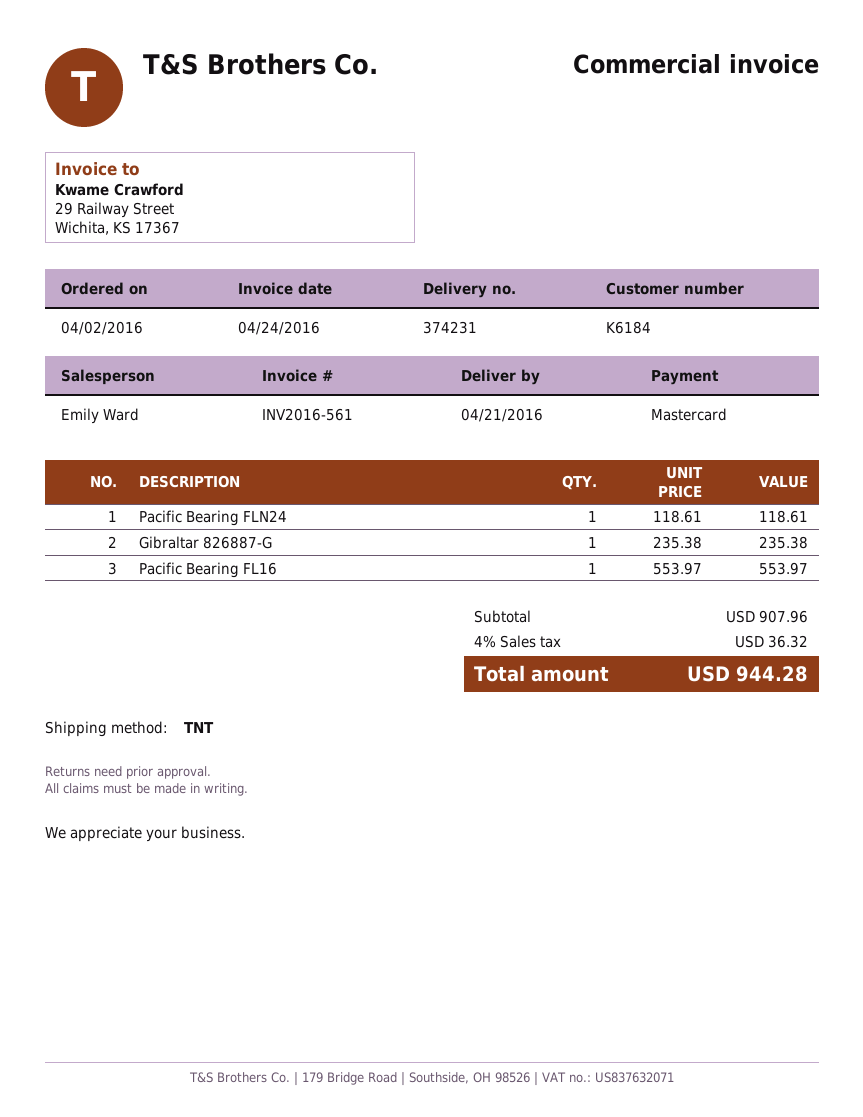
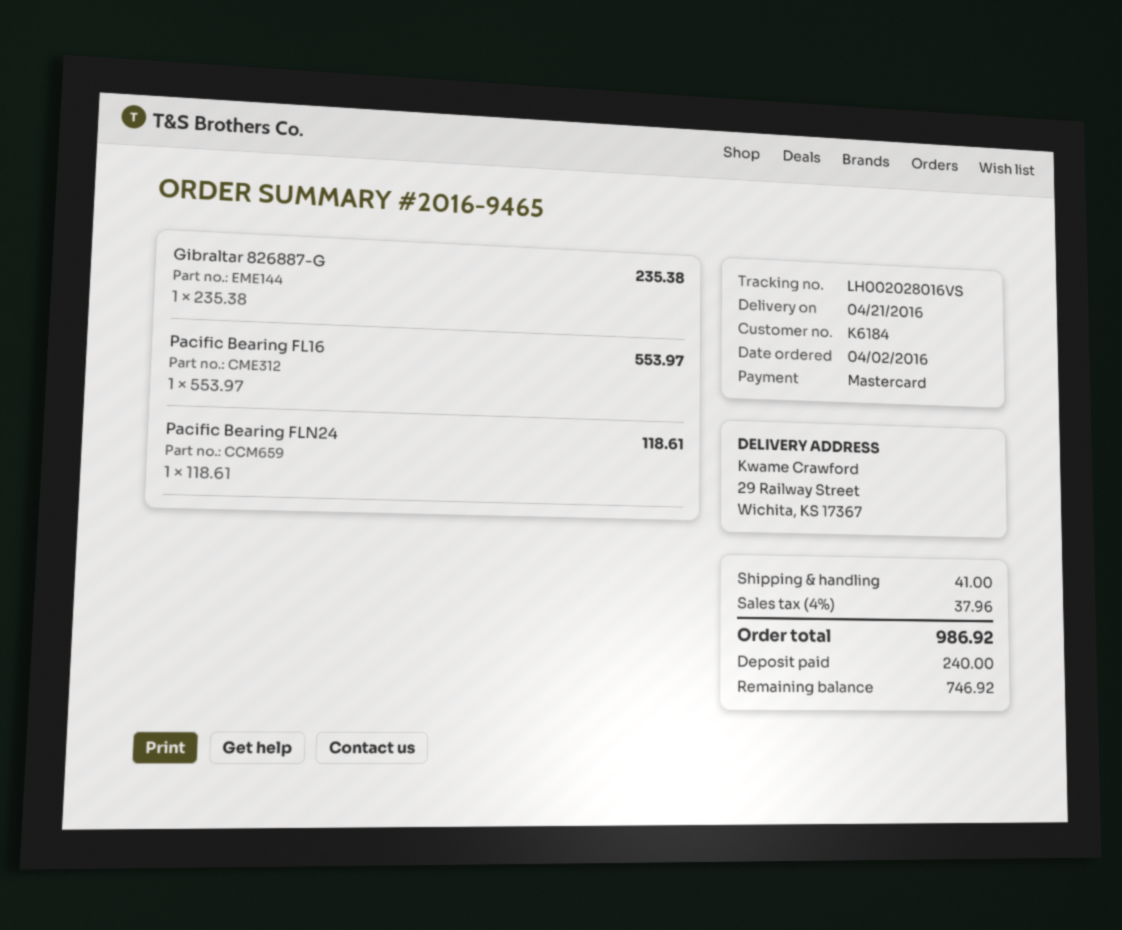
shipping: none -> 41.00
tax: 4% = 36.32 -> 4% = 37.96
total: 944.28 -> 986.92

